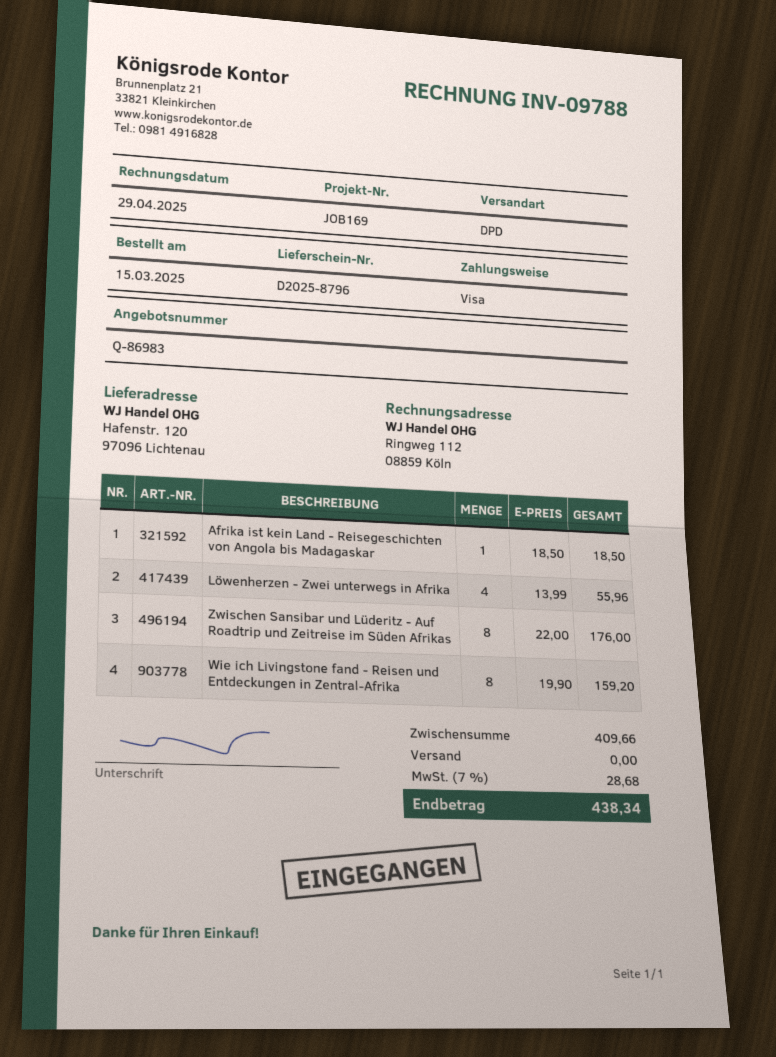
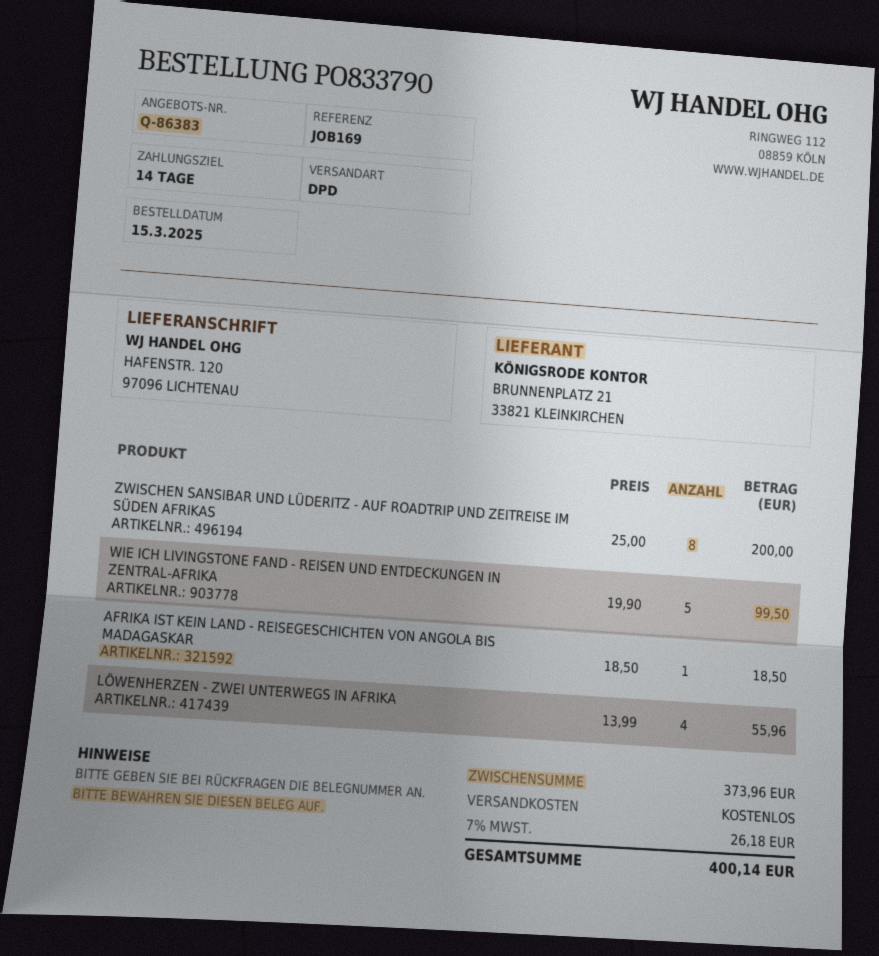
quote number: Q-86983 -> Q-86383
Zwischen Sansibar und Lüderitz - Auf Roadtrip und Zeitreise im Süden Afrikas: 8 x 22.00 = 176.00 -> 8 x 25.00 = 200.00
Wie ich Livingstone fand - Reisen und Entdeckungen in Zentral-Afrika: 8 x 19.90 = 159.20 -> 5 x 19.90 = 99.50
subtotal: 409.66 -> 373.96
tax: 7% = 28.68 -> 7% = 26.18
total: 438.34 -> 400.14

